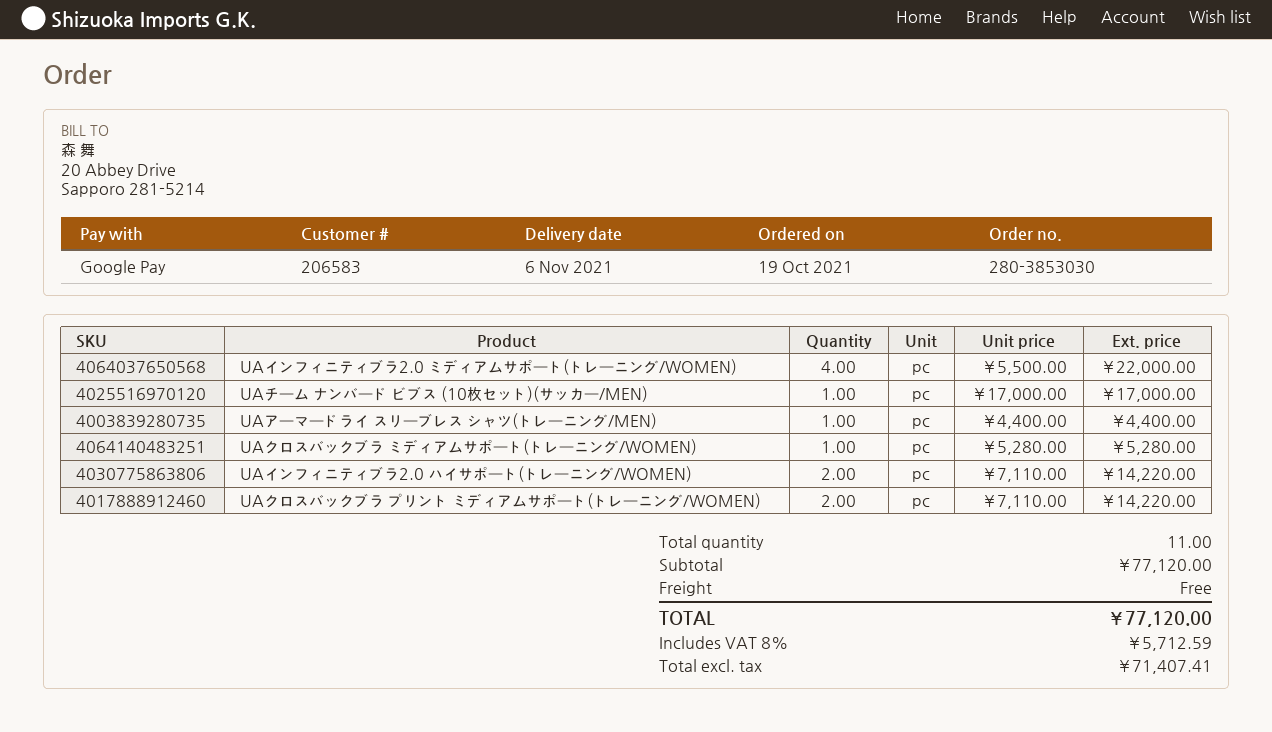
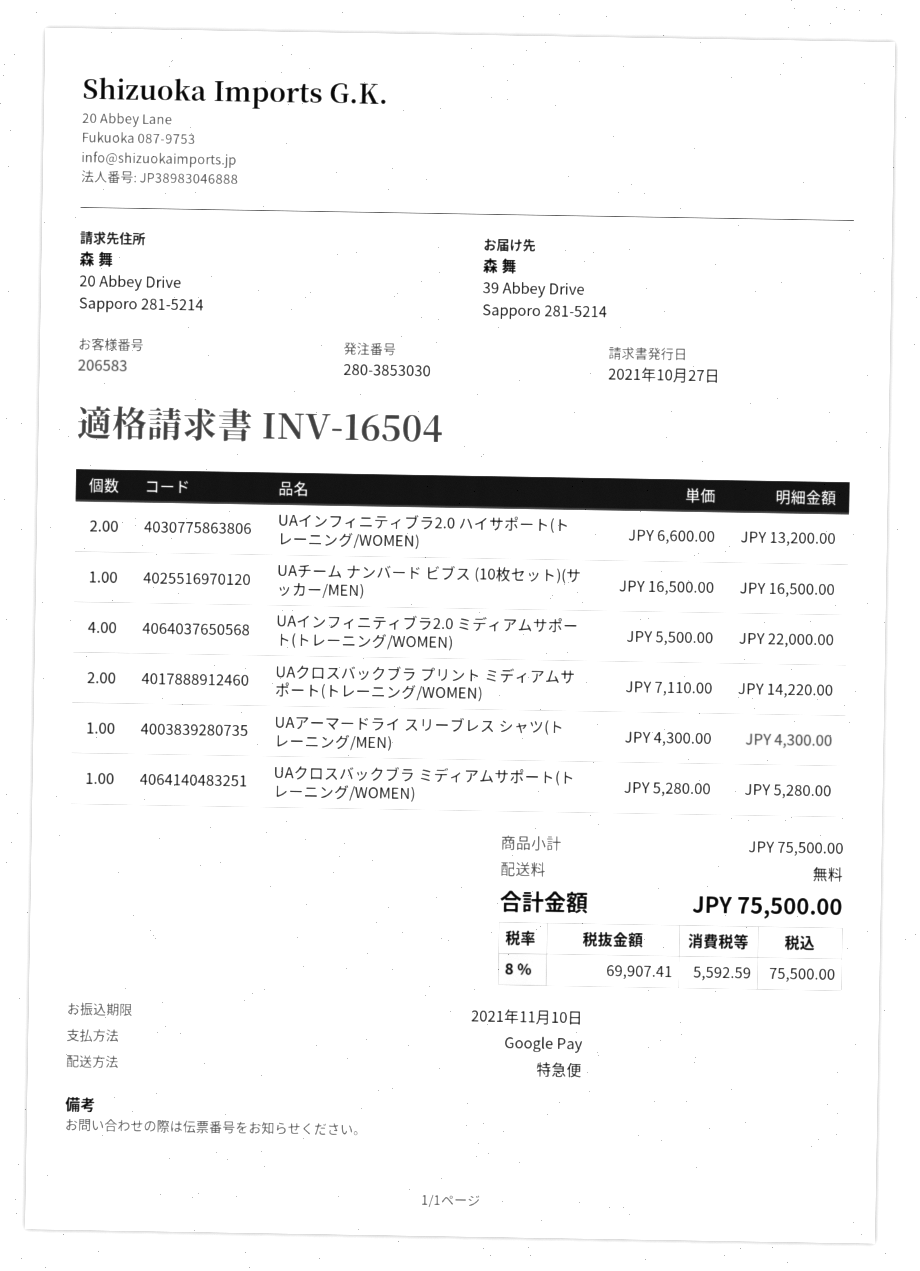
UAチーム ナンバード ビブス (10枚セット)(サッカー/MEN): 1 x 17000.00 = 17000.00 -> 1 x 16500.00 = 16500.00
UAアーマードライ スリーブレス シャツ(トレーニング/MEN): 1 x 4400.00 = 4400.00 -> 1 x 4300.00 = 4300.00
UAインフィニティブラ2.0 ハイサポート(トレーニング/WOMEN): 2 x 7110.00 = 14220.00 -> 2 x 6600.00 = 13200.00
subtotal: 77120.00 -> 75500.00
net: 71407.41 -> 69907.41
tax: 8% = 5712.59 -> 8% = 5592.59
total: 77120.00 -> 75500.00

